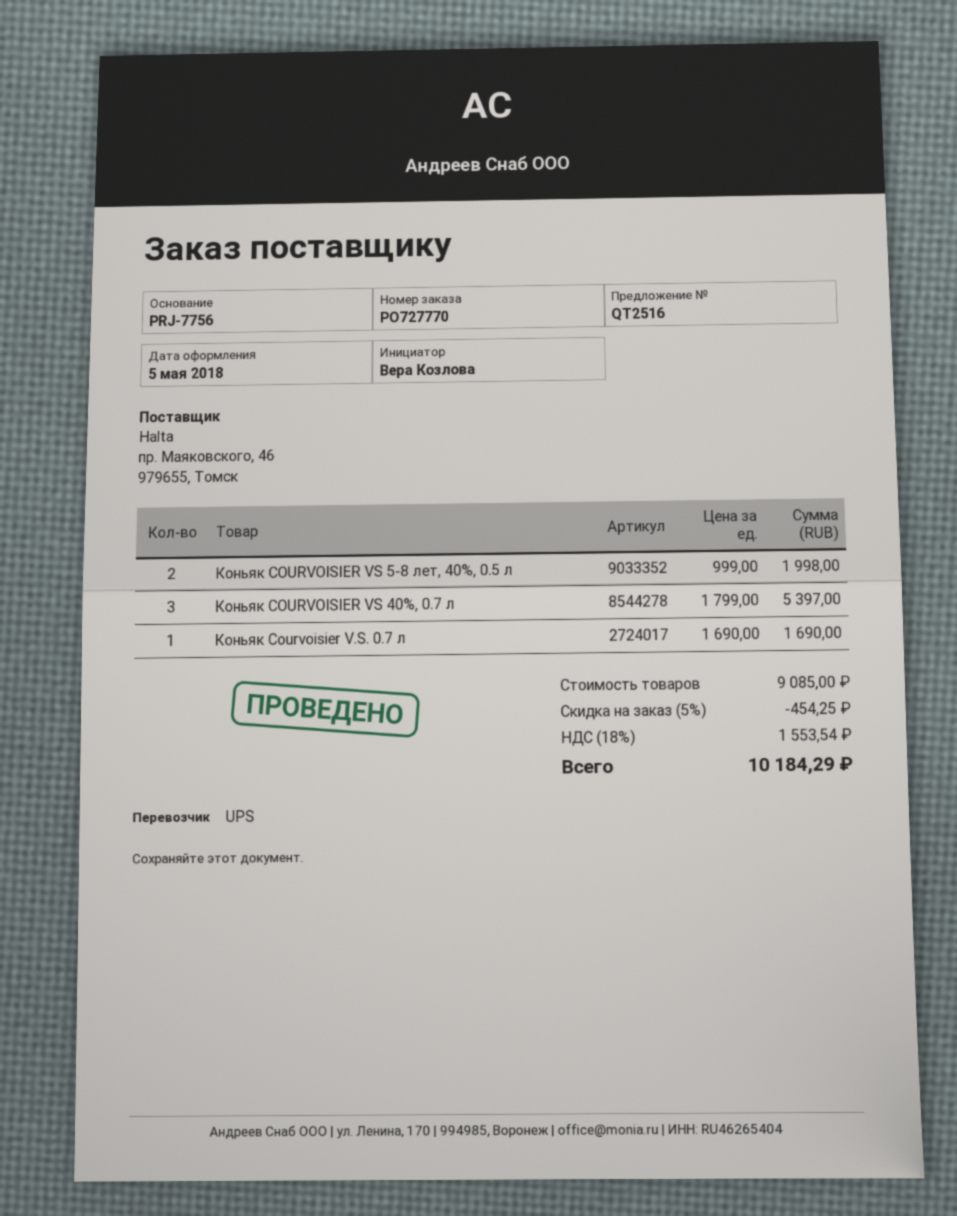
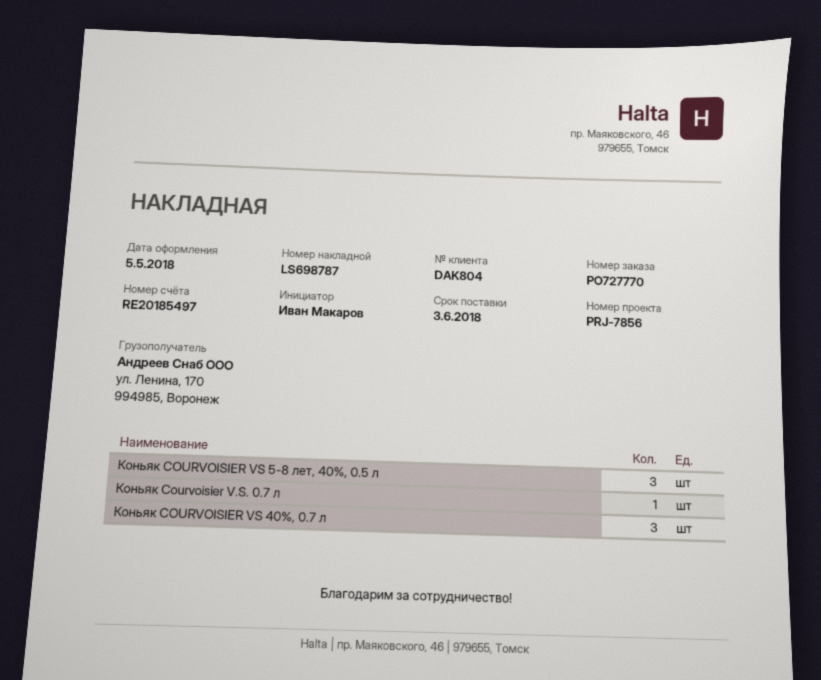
reference: PRJ-7756 -> PRJ-7856
ordered by: Вера Козлова -> Иван Макаров
Коньяк COURVOISIER VS 5-8 лет, 40%, 0.5 л: 2 -> 3

